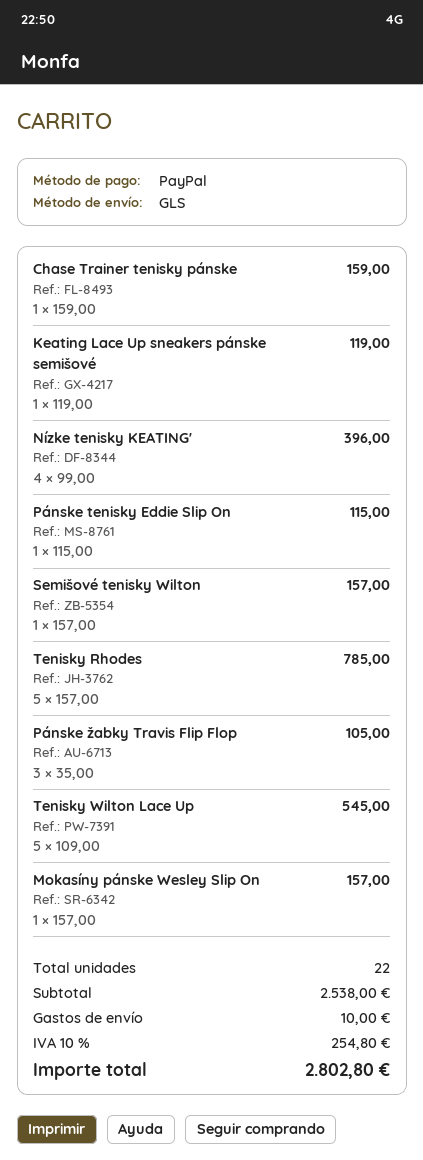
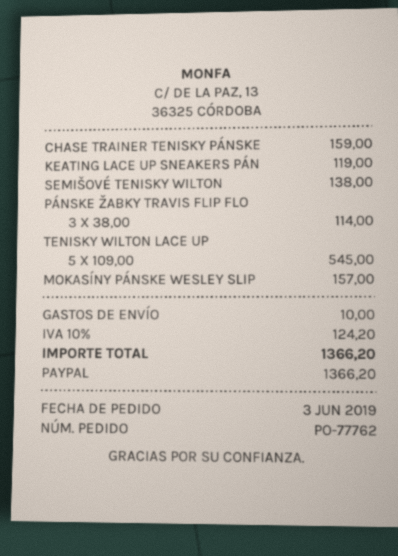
Nízke tenisky KEATING': 4 x 99.00 = 396.00 -> none
Pánske tenisky Eddie Slip On: 1 x 115.00 = 115.00 -> none
Semišové tenisky Wilton: 1 x 157.00 = 157.00 -> 1 x 138.00 = 138.00
Tenisky Rhodes: 5 x 157.00 = 785.00 -> none
Pánske žabky Travis Flip Flop: 3 x 35.00 = 105.00 -> 3 x 38.00 = 114.00
tax: 10% = 254.80 -> 10% = 124.20
total: 2802.80 -> 1366.20

